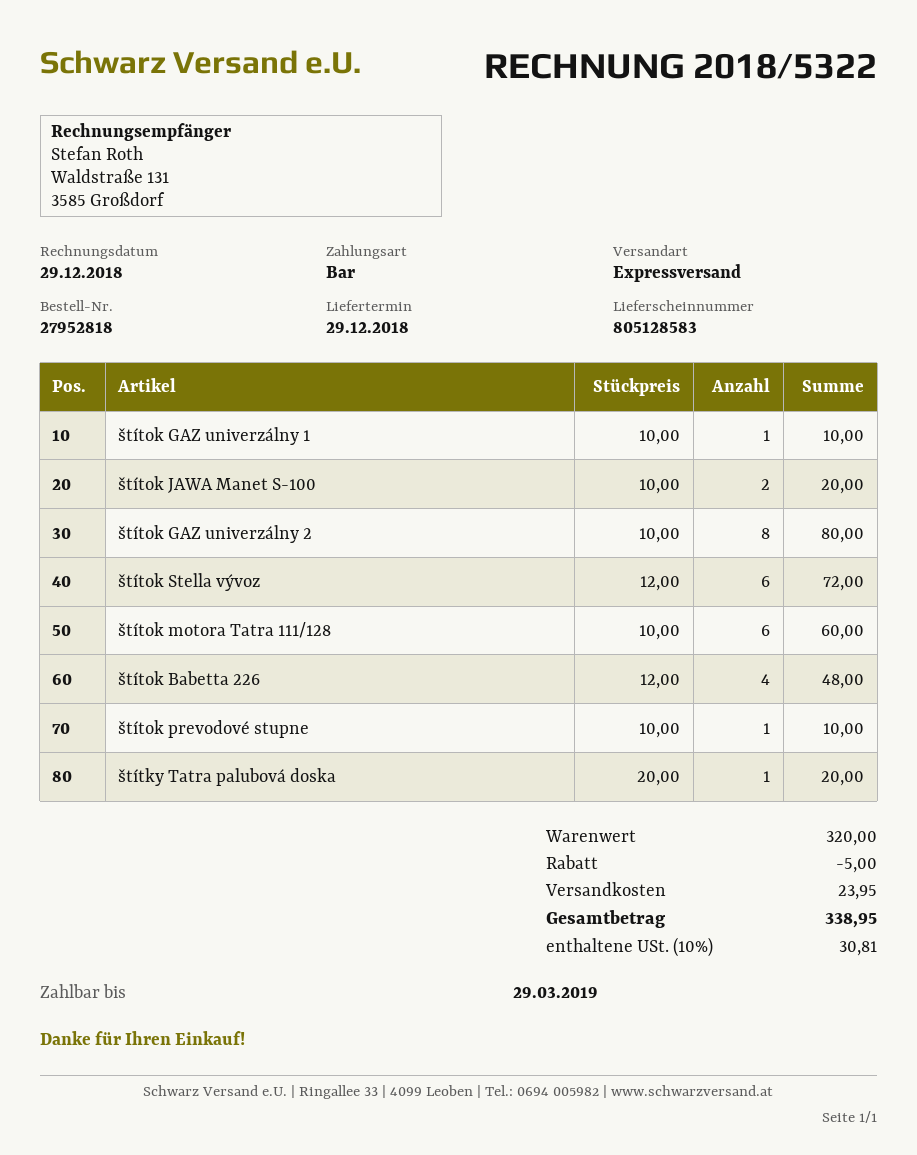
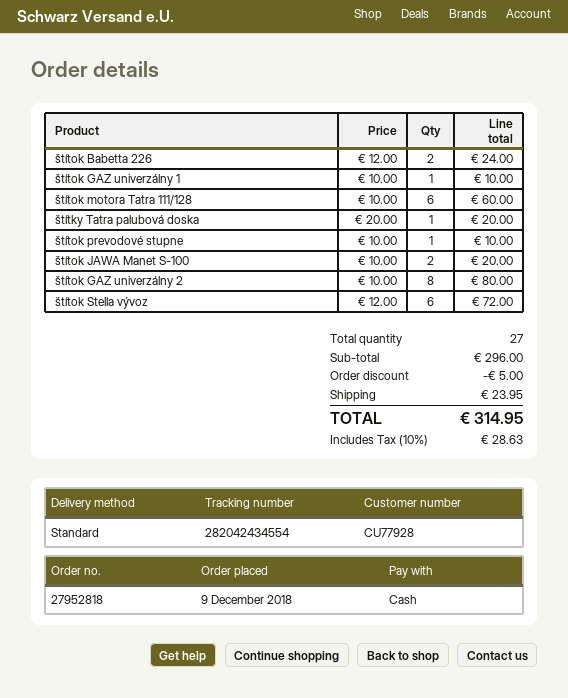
shipping method: express -> standard
štítok Babetta 226: 4 x 12.00 = 48.00 -> 2 x 12.00 = 24.00
subtotal: 320.00 -> 296.00
tax: 10% = 30.81 -> 10% = 28.63
total: 338.95 -> 314.95

